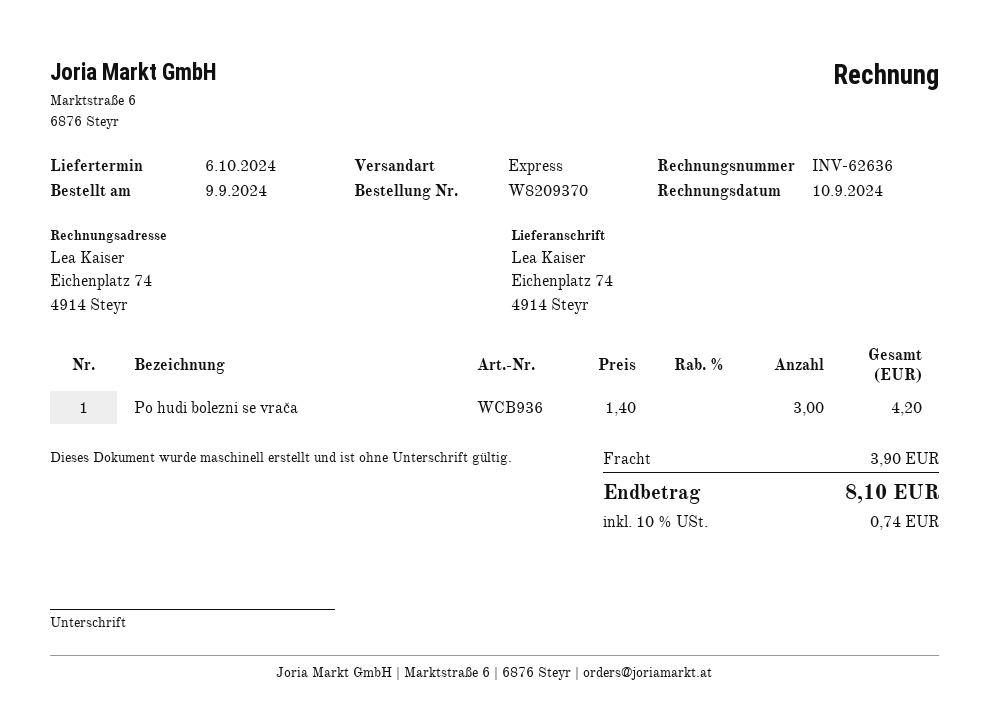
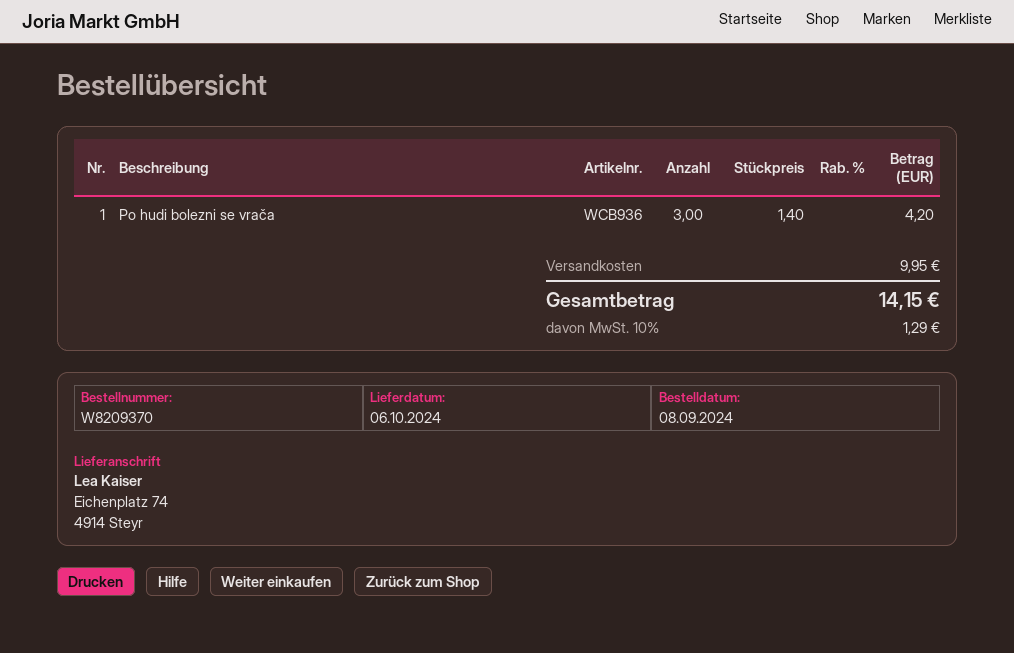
order date: 2024-09-09 -> 2024-09-08
shipping: 3.90 -> 9.95
tax: 10% = 0.74 -> 10% = 1.29
total: 8.10 -> 14.15

